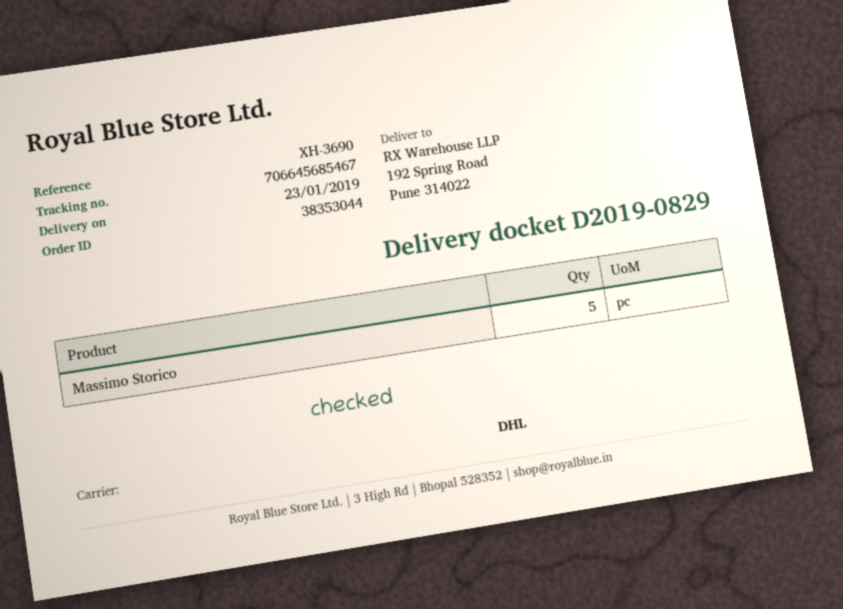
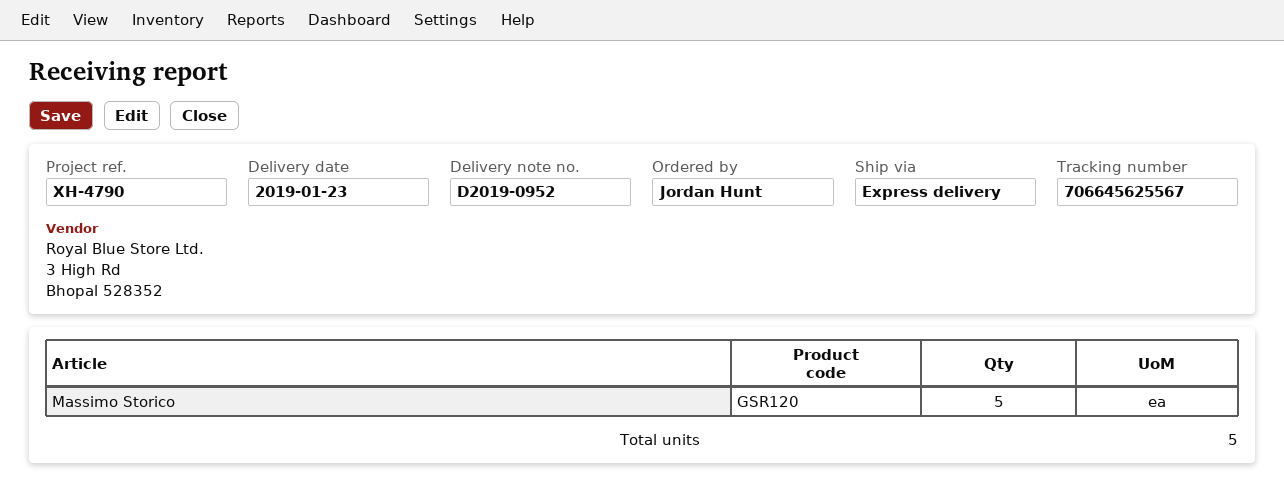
delivery note number: D2019-0829 -> D2019-0952
reference: XH-3690 -> XH-4790
shipping method: DHL -> express
tracking number: 706645685467 -> 706645625567

